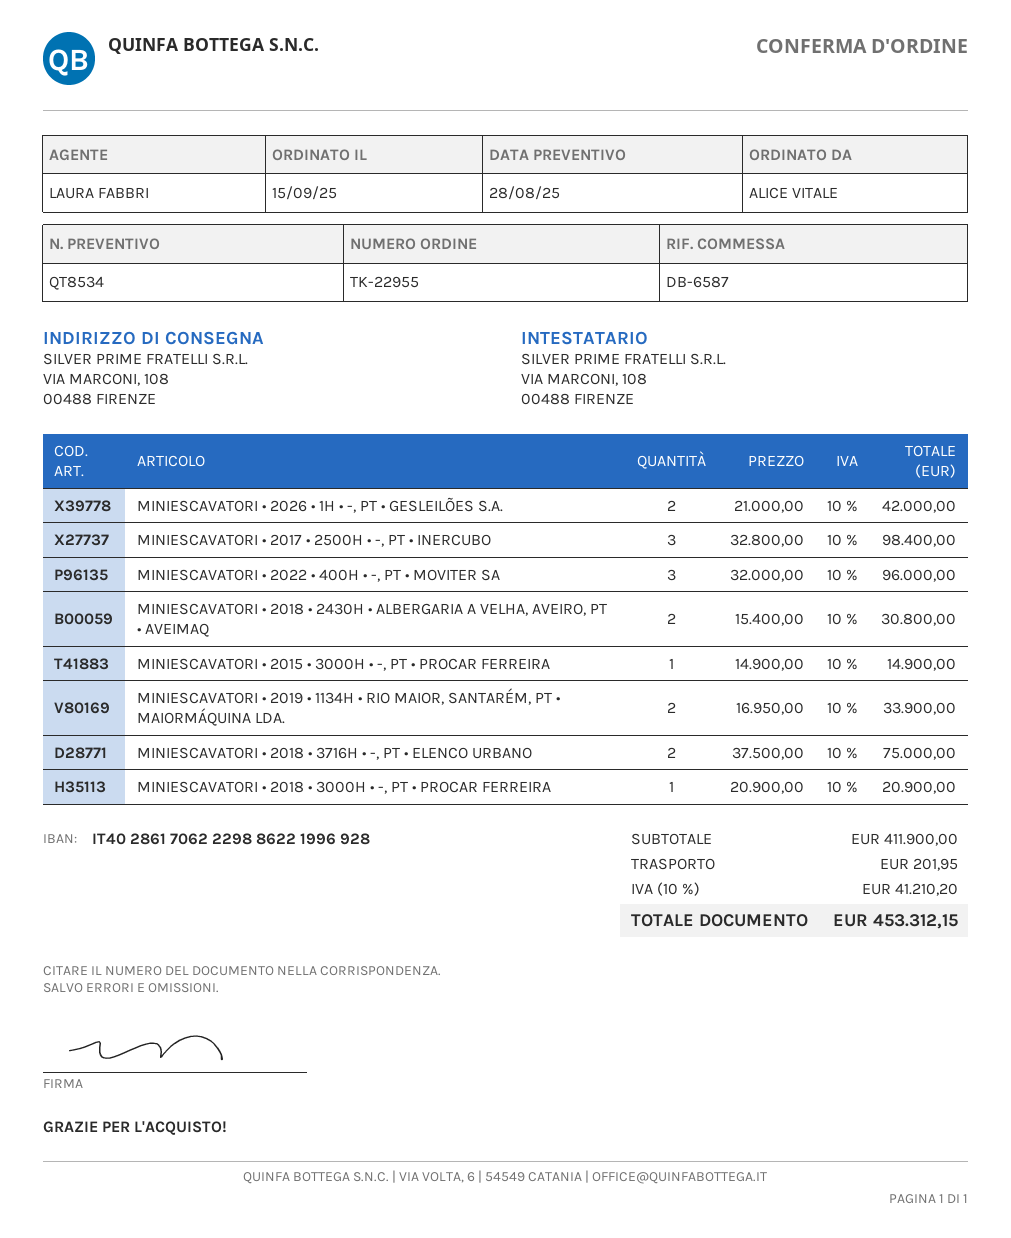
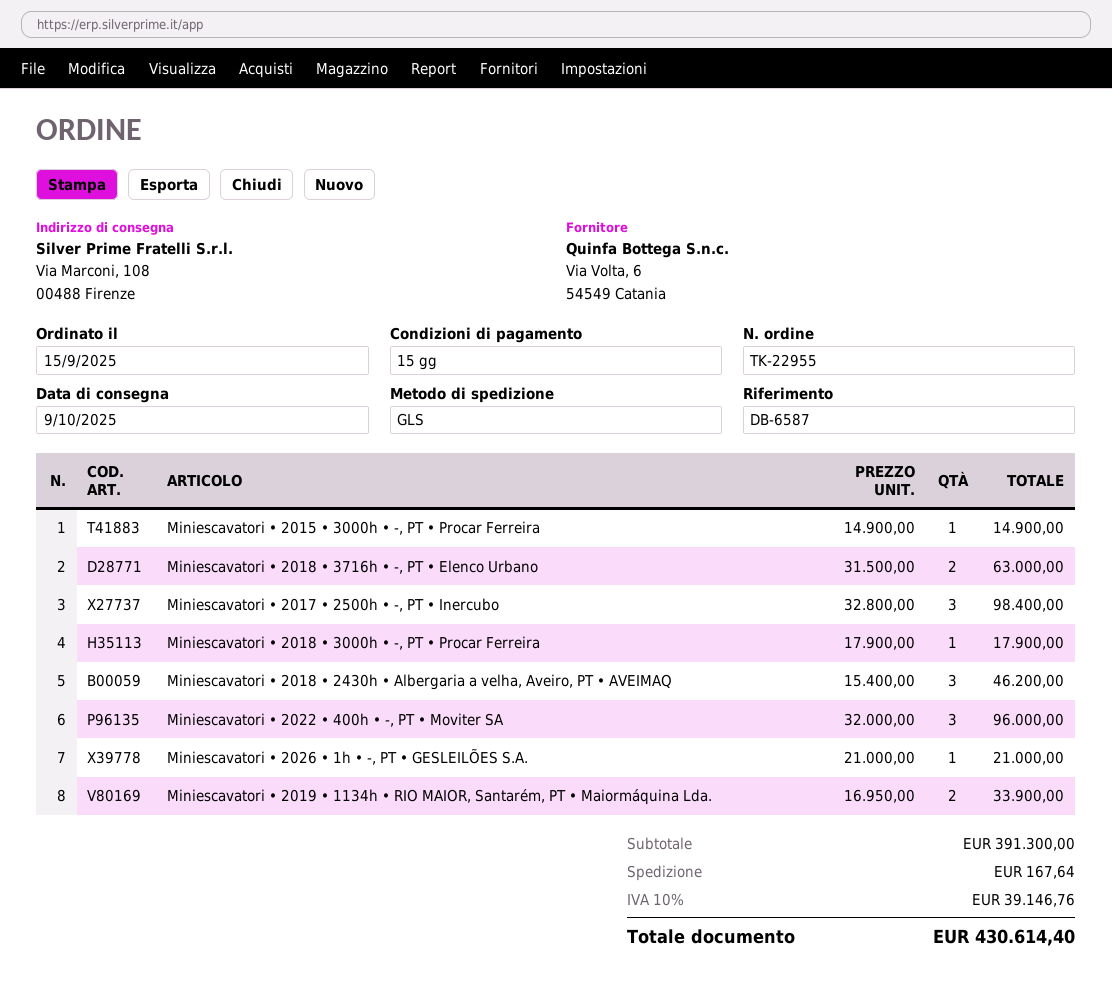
MINIESCAVATORI • 2026 • 1H • -, PT • GESLEILÕES S.A.: 2 x 21000.00 = 42000.00 -> 1 x 21000.00 = 21000.00
MINIESCAVATORI • 2018 • 2430H • ALBERGARIA A VELHA, AVEIRO, PT • AVEIMAQ: 2 x 15400.00 = 30800.00 -> 3 x 15400.00 = 46200.00
MINIESCAVATORI • 2018 • 3716H • -, PT • ELENCO URBANO: 2 x 37500.00 = 75000.00 -> 2 x 31500.00 = 63000.00
MINIESCAVATORI • 2018 • 3000H • -, PT • PROCAR FERREIRA: 1 x 20900.00 = 20900.00 -> 1 x 17900.00 = 17900.00
subtotal: 411900.00 -> 391300.00
shipping: 201.95 -> 167.64
tax: 10% = 41210.20 -> 10% = 39146.76
total: 453312.15 -> 430614.40

